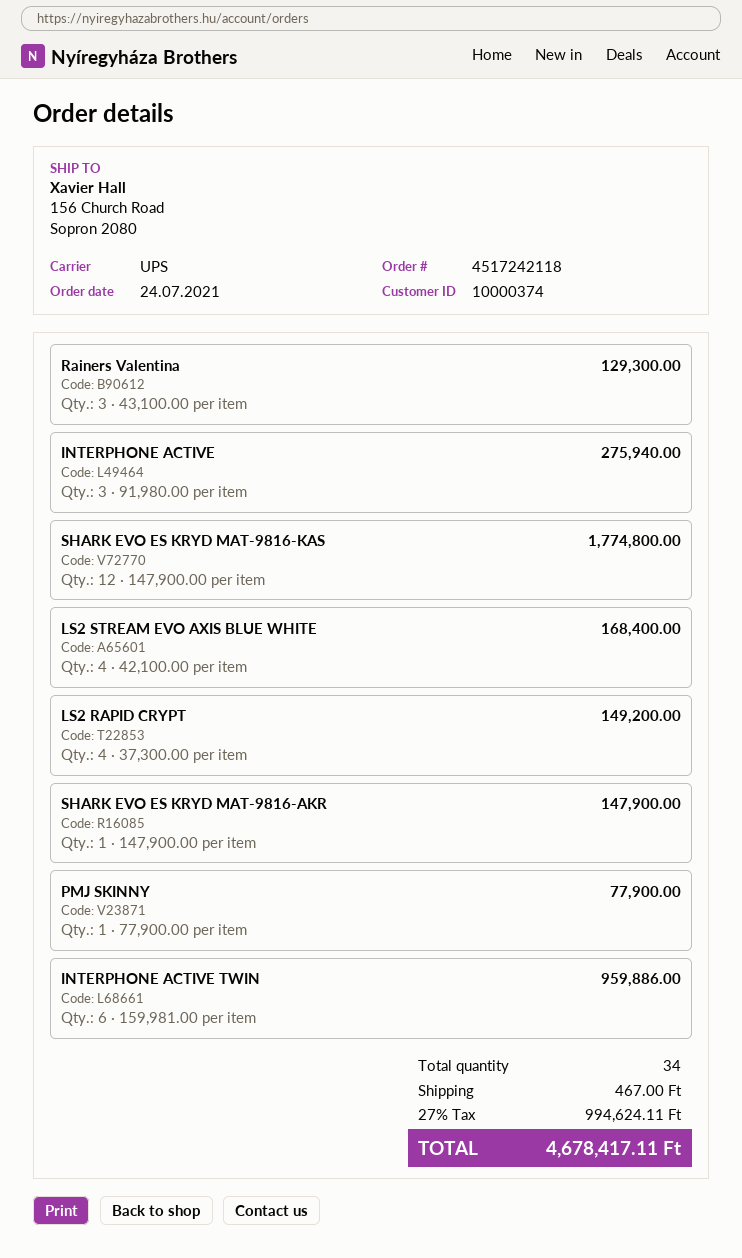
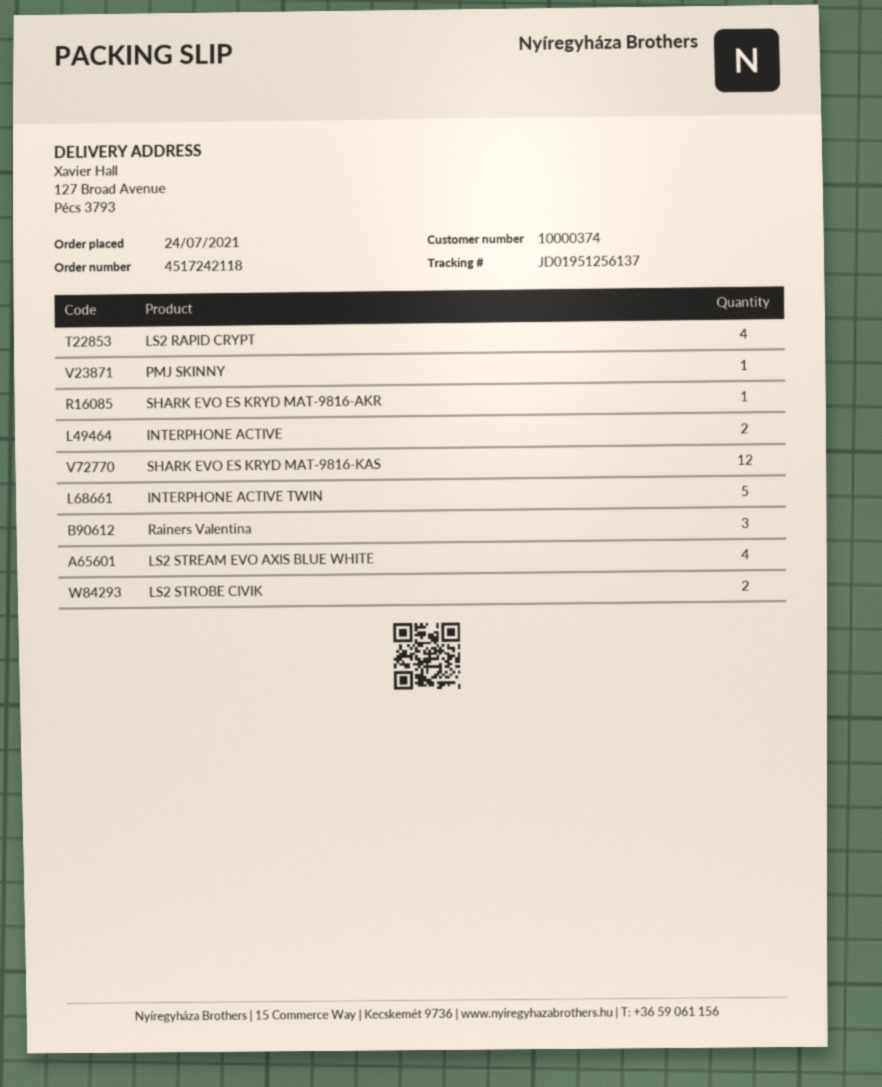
ship to: 156 Church Road, Sopron 2080 -> 127 Broad Avenue, Pécs 3793
INTERPHONE ACTIVE: 3 -> 2
INTERPHONE ACTIVE TWIN: 6 -> 5
LS2 STROBE CIVIK: none -> 2

